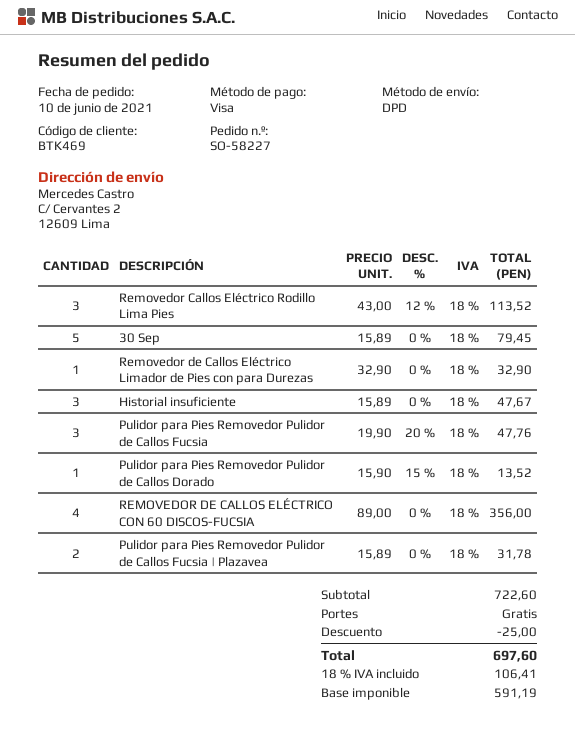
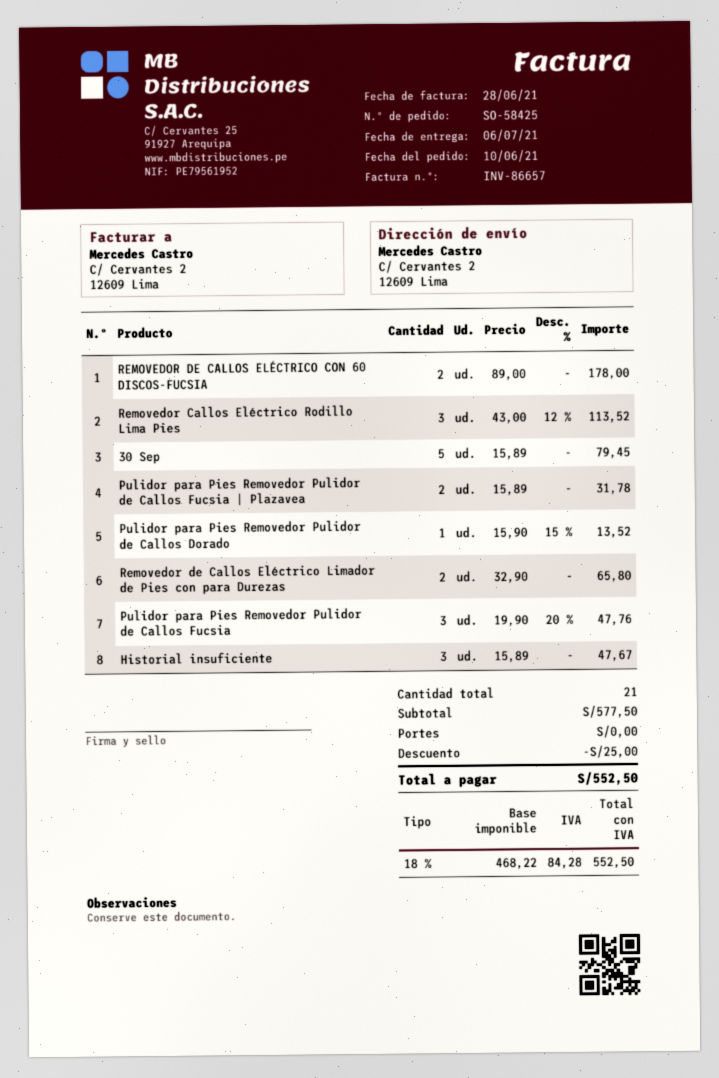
order number: SO-58227 -> SO-58425
Removedor de Callos Eléctrico Limador de Pies con para Durezas: 1 x 32.90 = 32.90 -> 2 x 32.90 = 65.80
REMOVEDOR DE CALLOS ELÉCTRICO CON 60 DISCOS-FUCSIA: 4 x 89.00 = 356.00 -> 2 x 89.00 = 178.00
subtotal: 722.60 -> 577.50
net: 591.19 -> 468.22
tax: 18% = 106.41 -> 18% = 84.28
total: 697.60 -> 552.50

